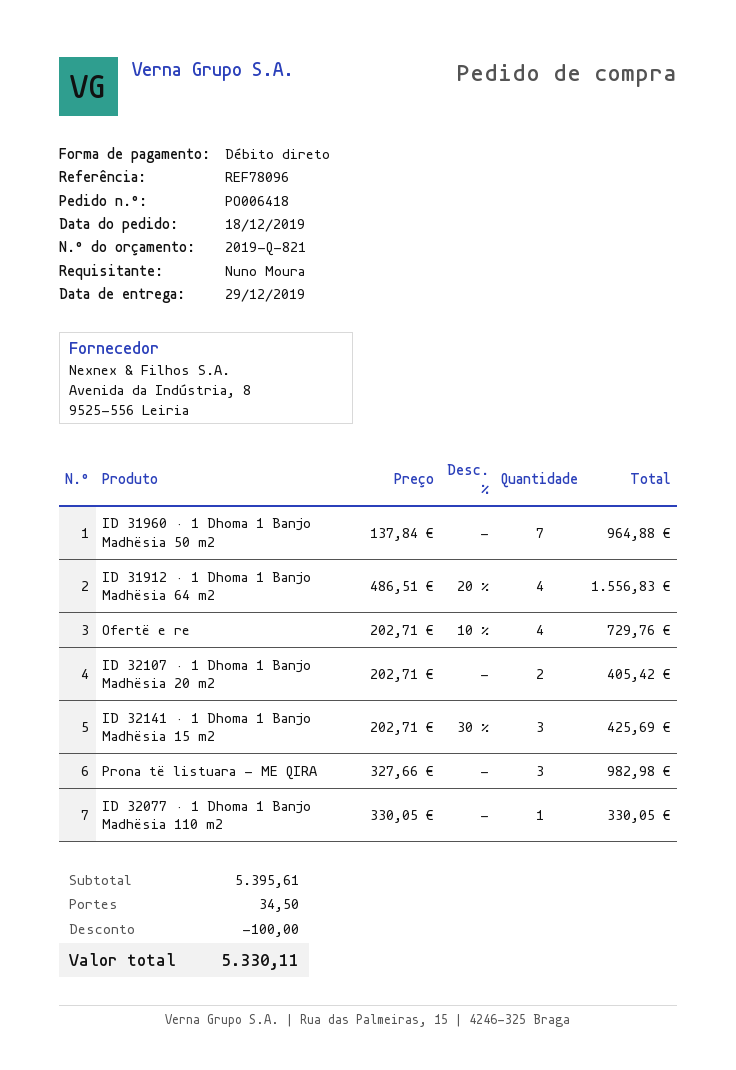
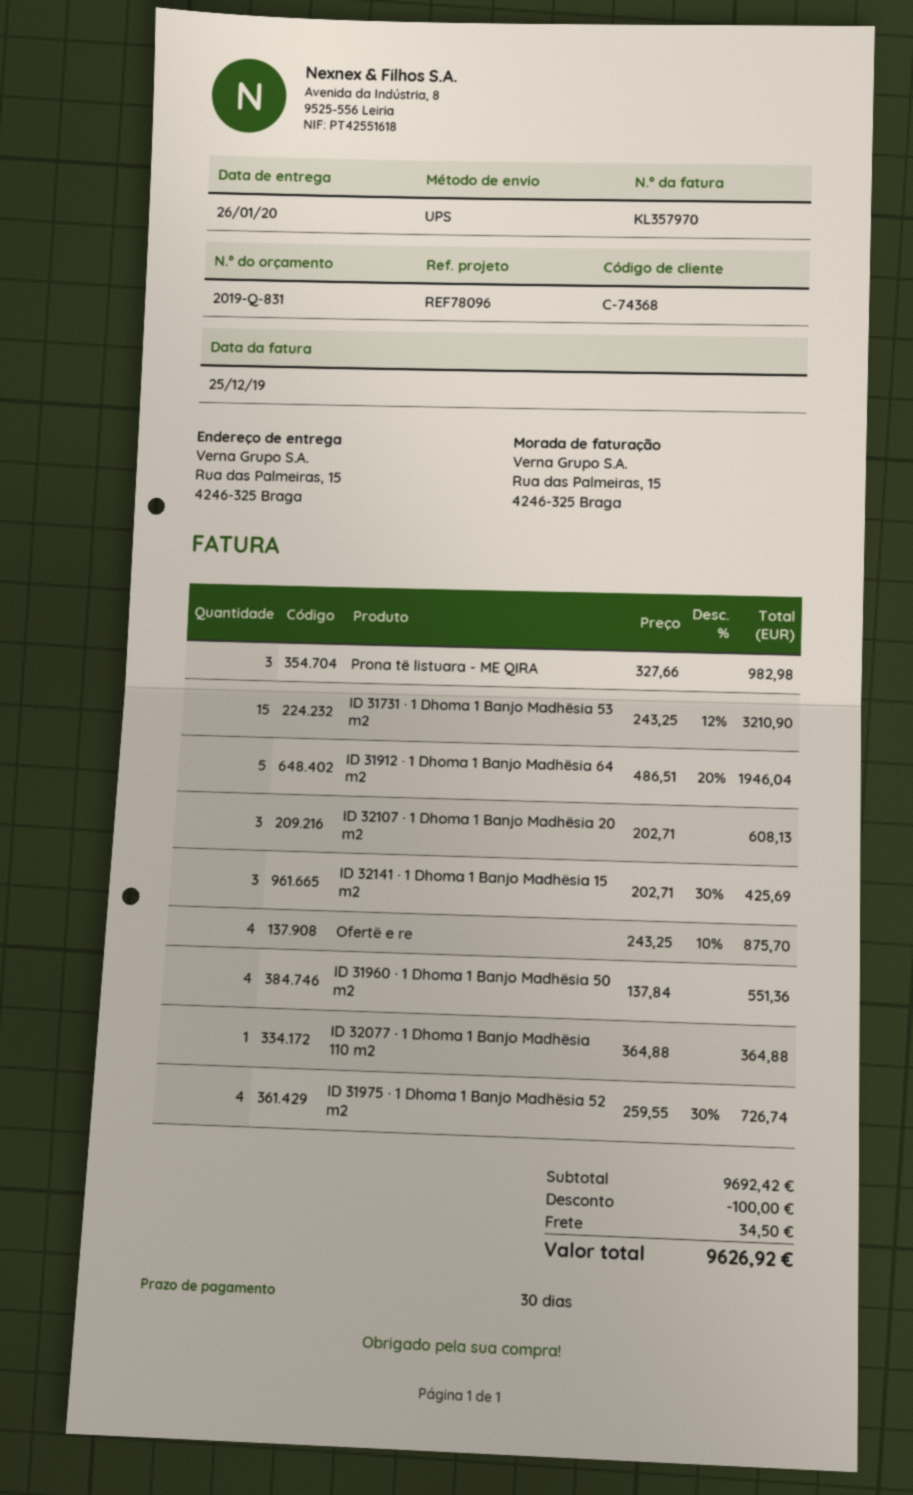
quote number: 2019-Q-821 -> 2019-Q-831
delivery date: 2019-12-29 -> 2020-01-26
ID 31960 · 1 Dhoma 1 Banjo Madhësia 50 m2: 7 x 137.84 = 964.88 -> 4 x 137.84 = 551.36
ID 31912 · 1 Dhoma 1 Banjo Madhësia 64 m2: 4 x 486.51 - 20% = 1556.83 -> 5 x 486.51 - 20% = 1946.04
Ofertë e re: 4 x 202.71 - 10% = 729.76 -> 4 x 243.25 - 10% = 875.70
ID 32107 · 1 Dhoma 1 Banjo Madhësia 20 m2: 2 x 202.71 = 405.42 -> 3 x 202.71 = 608.13
ID 32077 · 1 Dhoma 1 Banjo Madhësia 110 m2: 1 x 330.05 = 330.05 -> 1 x 364.88 = 364.88
ID 31731 · 1 Dhoma 1 Banjo Madhësia 53 m2: none -> 15 x 243.25 - 12% = 3210.90
ID 31975 · 1 Dhoma 1 Banjo Madhësia 52 m2: none -> 4 x 259.55 - 30% = 726.74
subtotal: 5395.61 -> 9692.42
total: 5330.11 -> 9626.92

